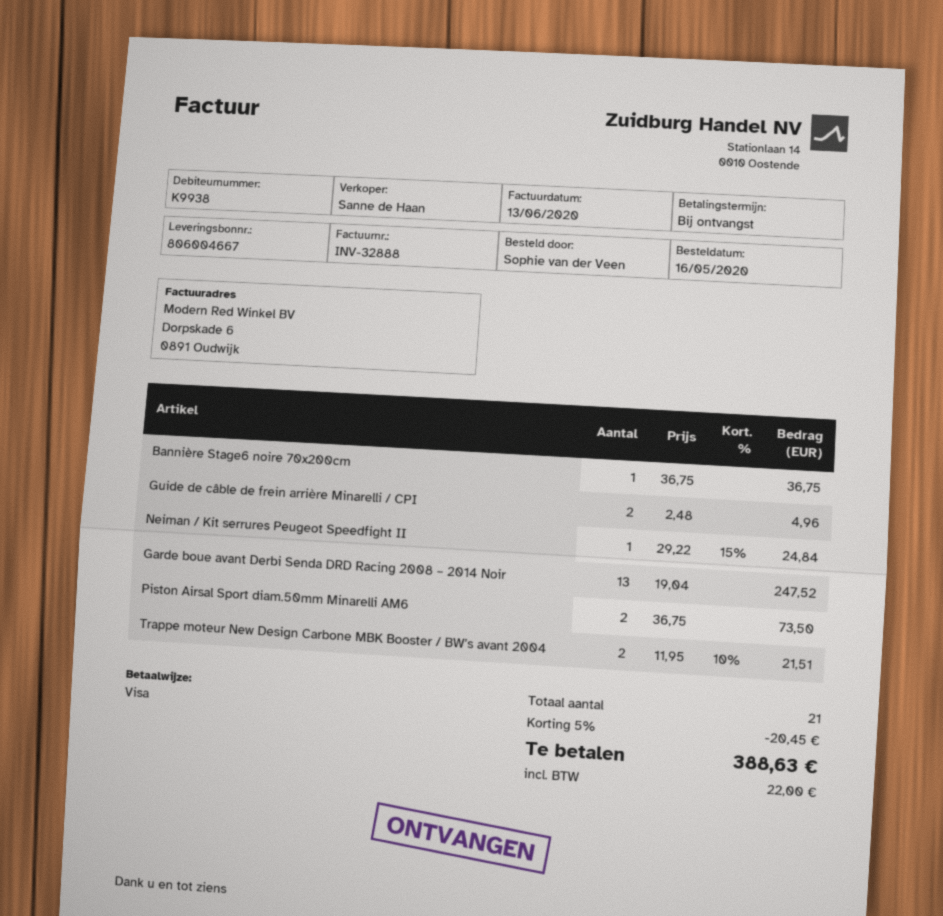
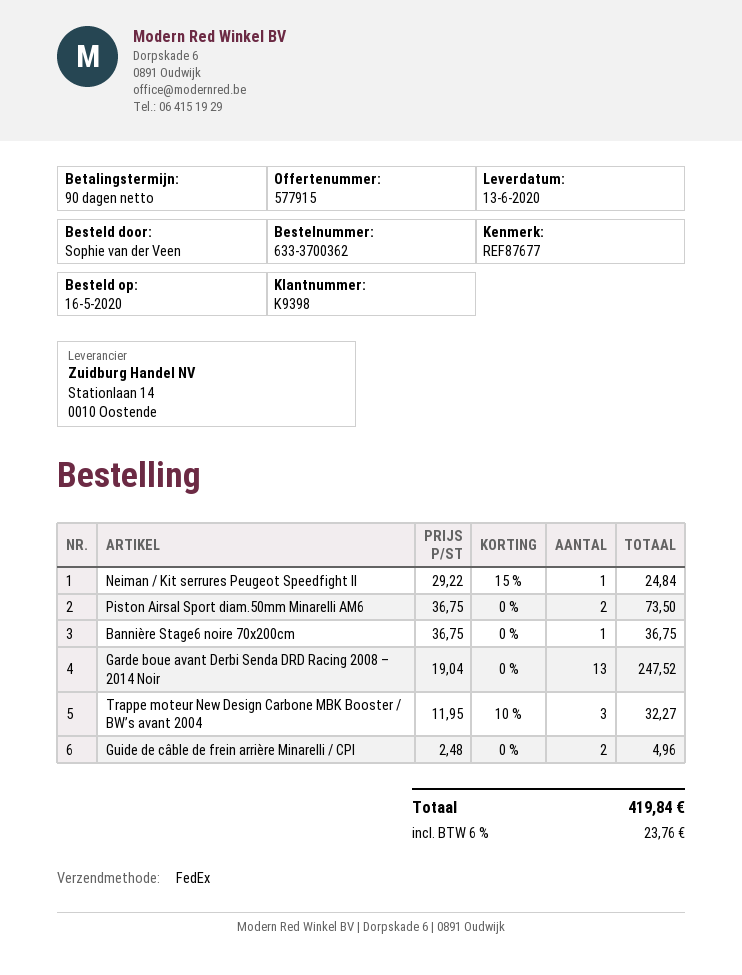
payment terms: on receipt -> 90 days
customer number: K9938 -> K9398
Trappe moteur New Design Carbone MBK Booster / BW’s avant 2004: 2 x 11.95 - 10% = 21.51 -> 3 x 11.95 - 10% = 32.27
discount: 5% = 20.45 -> none
tax: 22.00 -> 23.76
total: 388.63 -> 419.84

